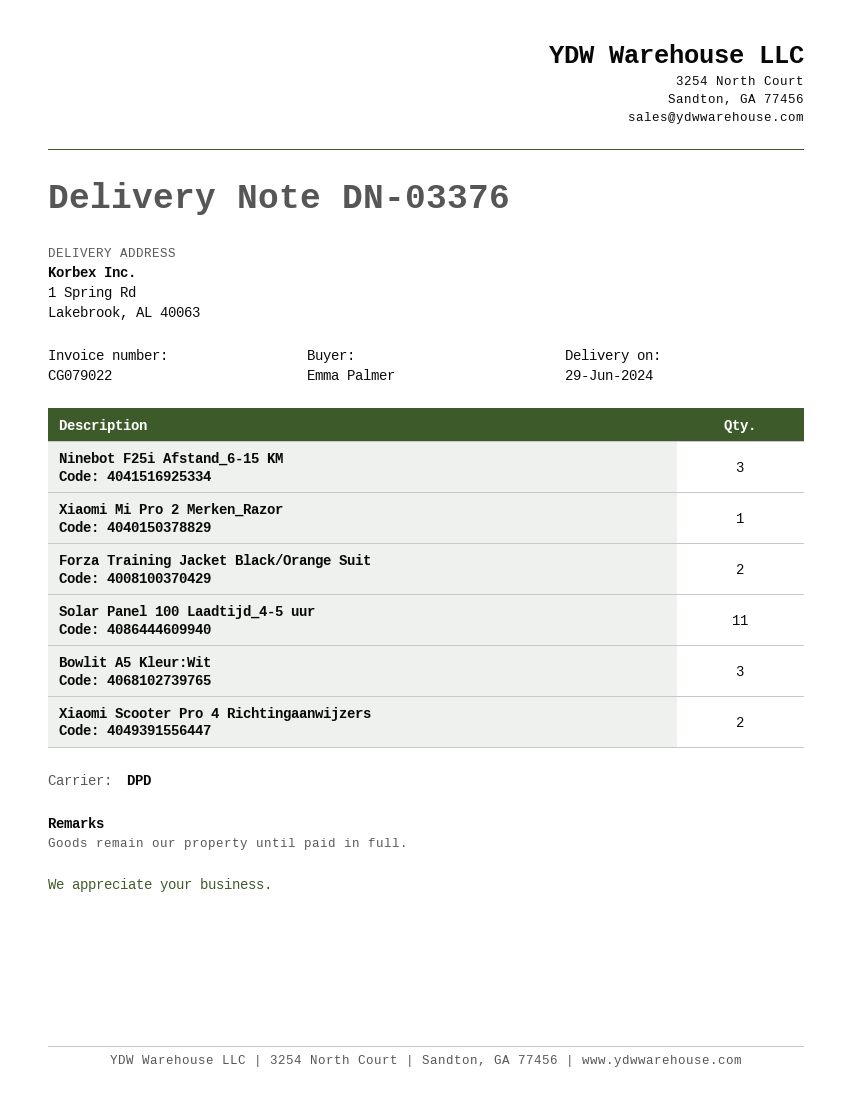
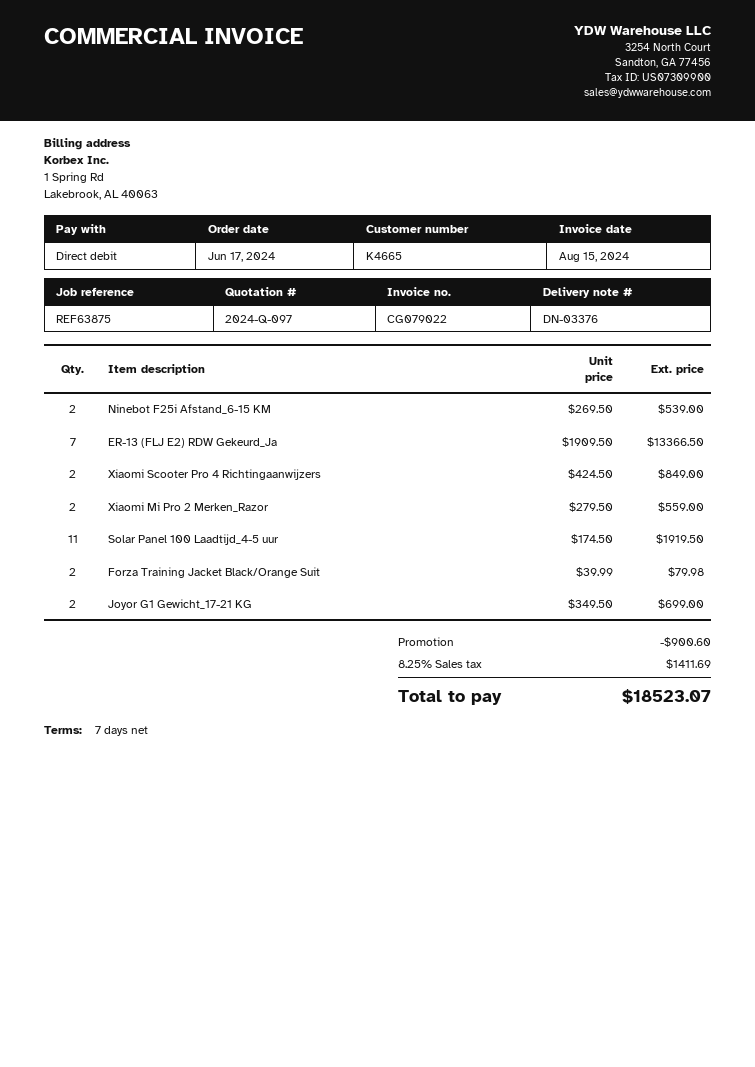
Ninebot F25i Afstand_6-15 KM: 3 -> 2
Xiaomi Mi Pro 2 Merken_Razor: 1 -> 2
Bowlit A5 Kleur:Wit: 3 -> none
ER-13 (FLJ E2) RDW Gekeurd_Ja: none -> 7
Joyor G1 Gewicht_17-21 KG: none -> 2

